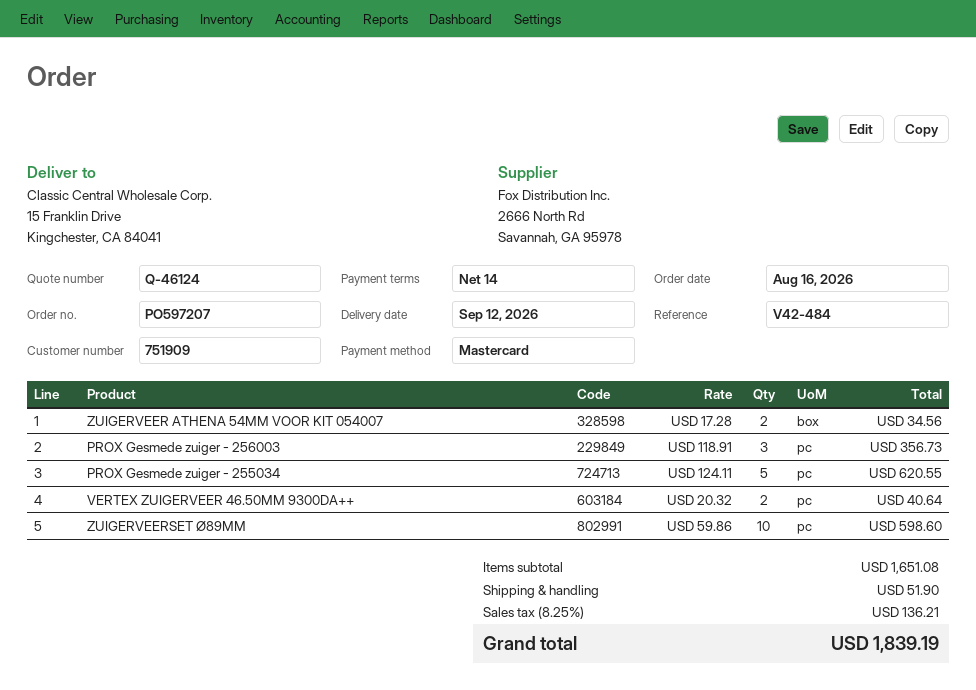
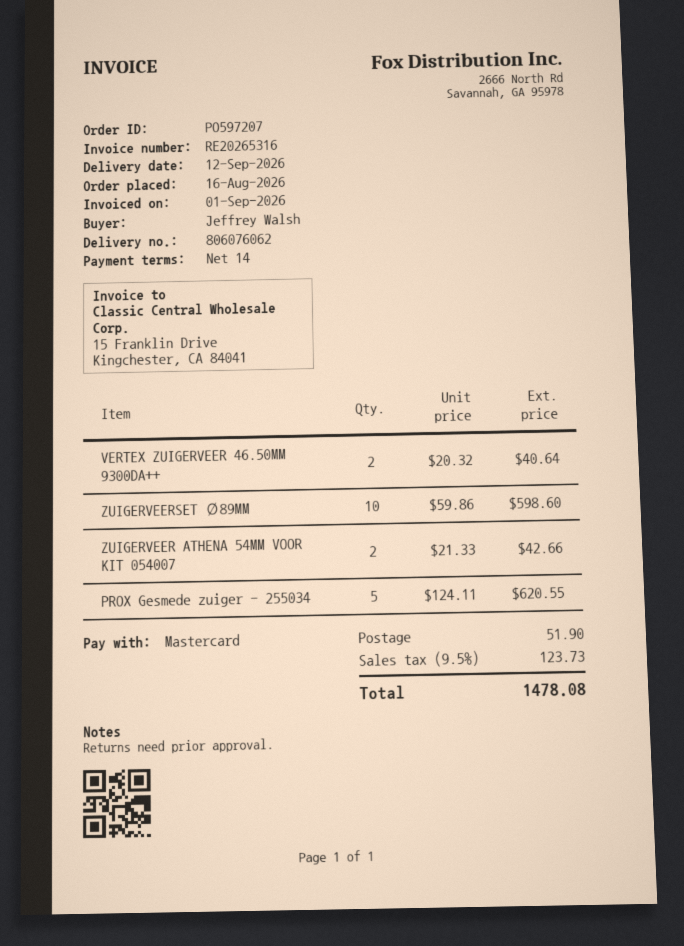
ZUIGERVEER ATHENA 54MM VOOR KIT 054007: 2 x 17.28 = 34.56 -> 2 x 21.33 = 42.66
PROX Gesmede zuiger - 256003: 3 x 118.91 = 356.73 -> none
tax: 8.25% = 136.21 -> 9.5% = 123.73
total: 1839.19 -> 1478.08

